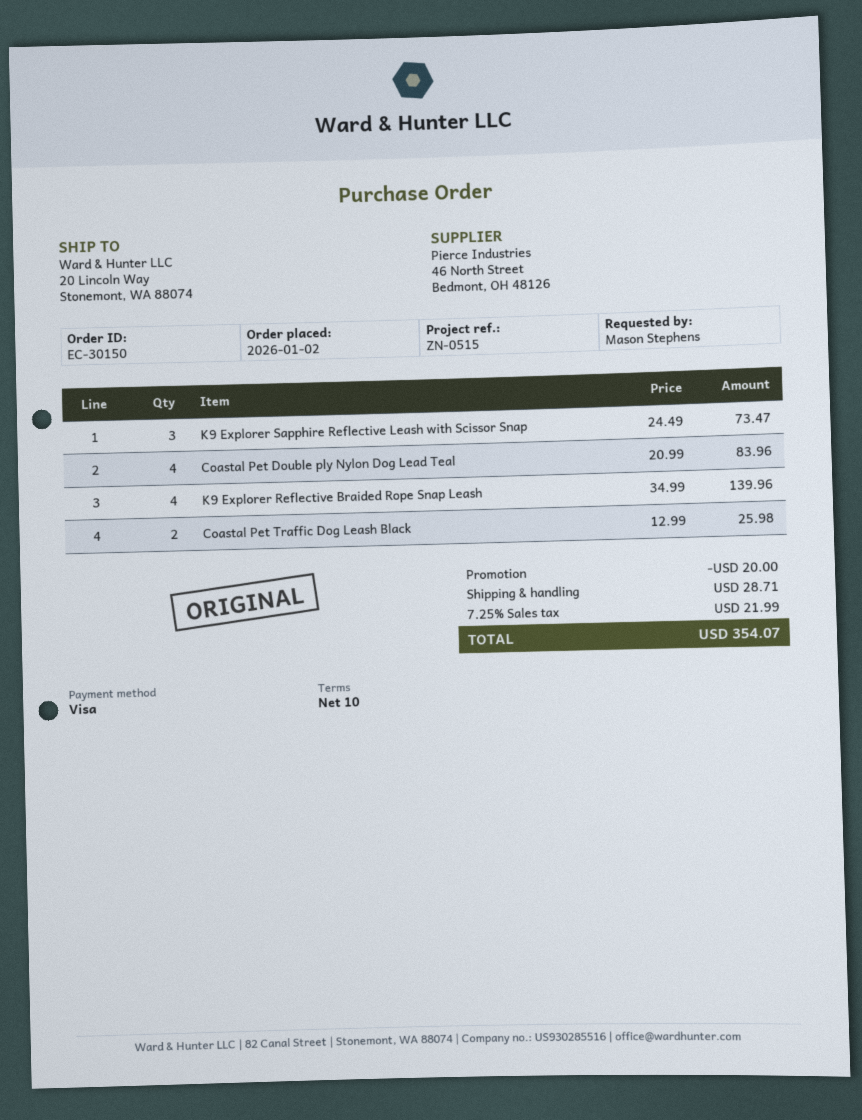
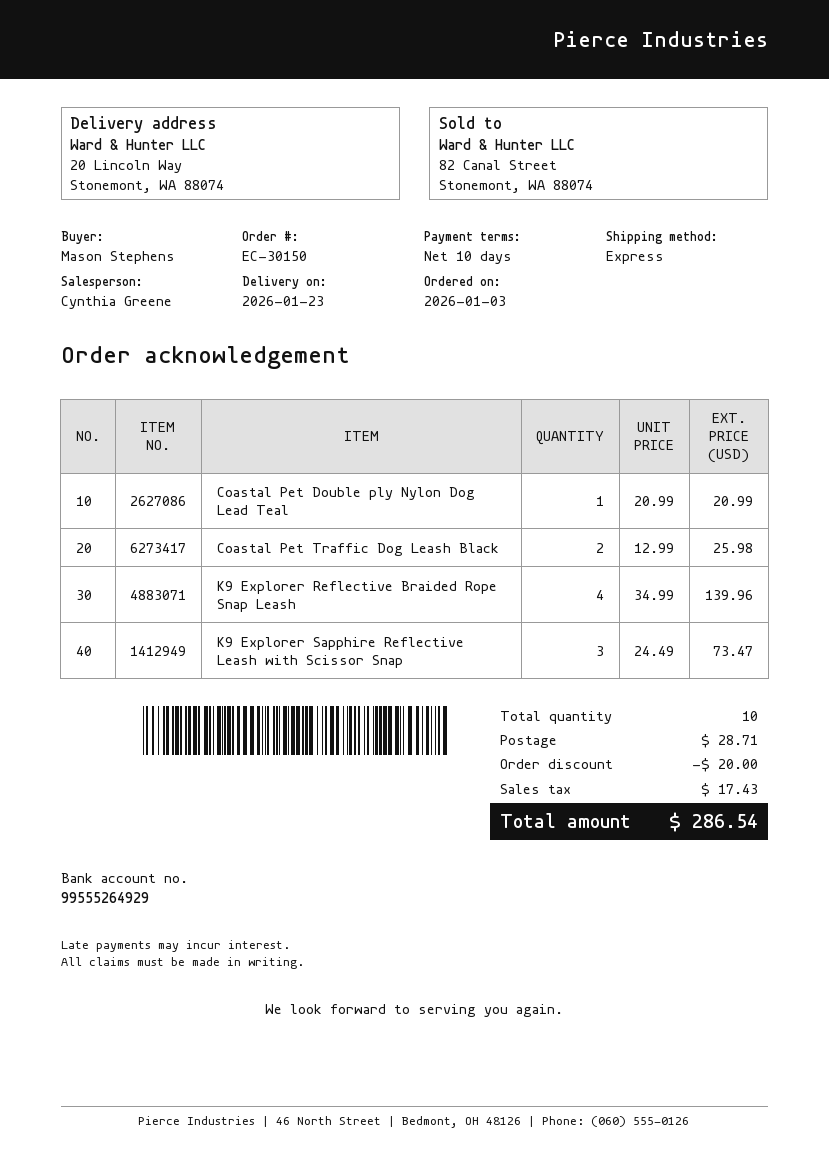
order date: 2026-01-02 -> 2026-01-03
Coastal Pet Double ply Nylon Dog Lead Teal: 4 x 20.99 = 83.96 -> 1 x 20.99 = 20.99
tax: 21.99 -> 17.43
total: 354.07 -> 286.54

